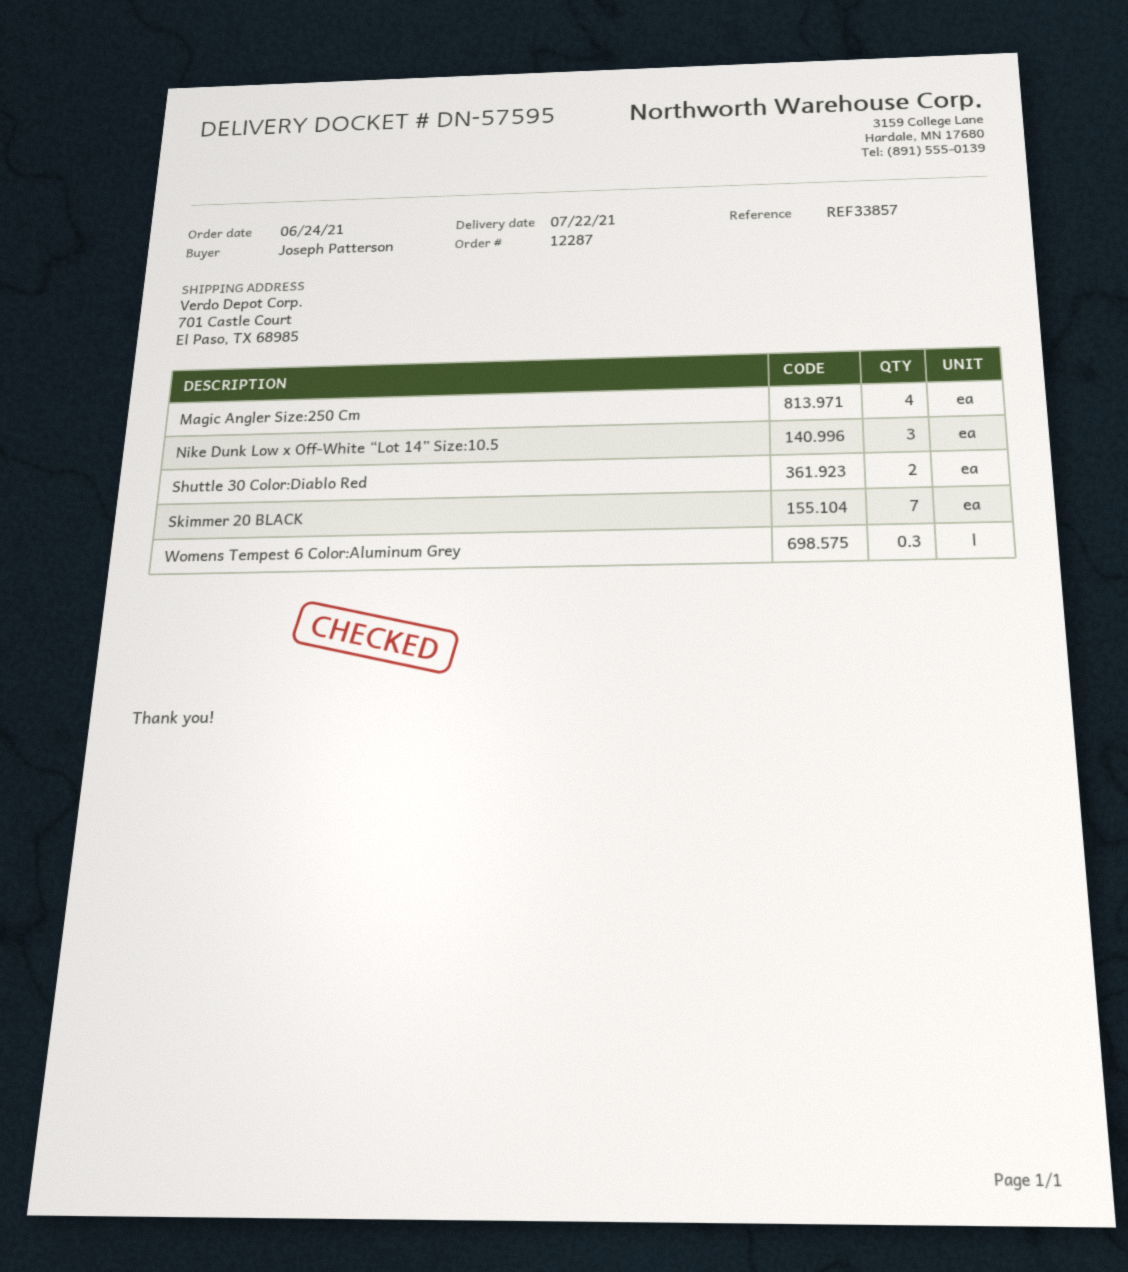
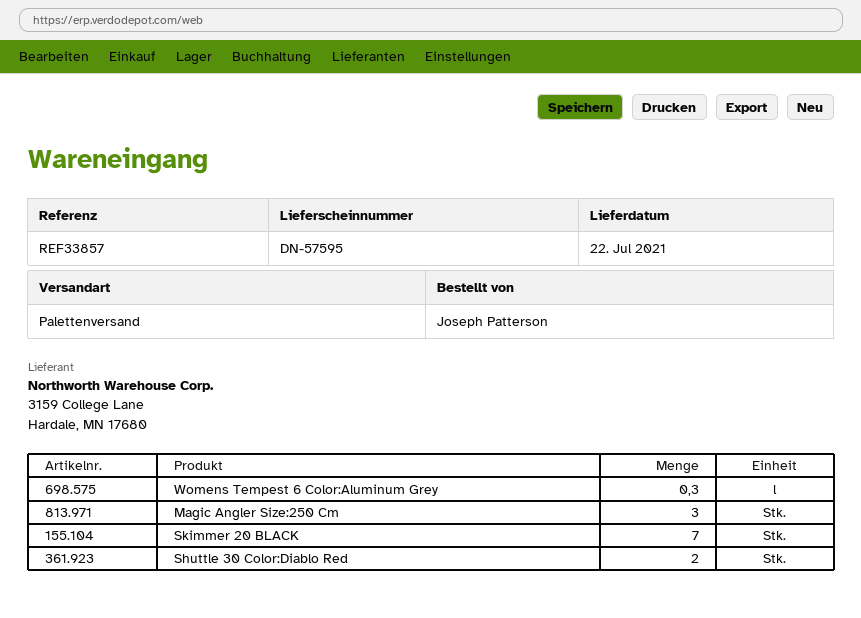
Magic Angler Size:250 Cm: 4 -> 3
Nike Dunk Low x Off-White “Lot 14” Size:10.5: 3 -> none

